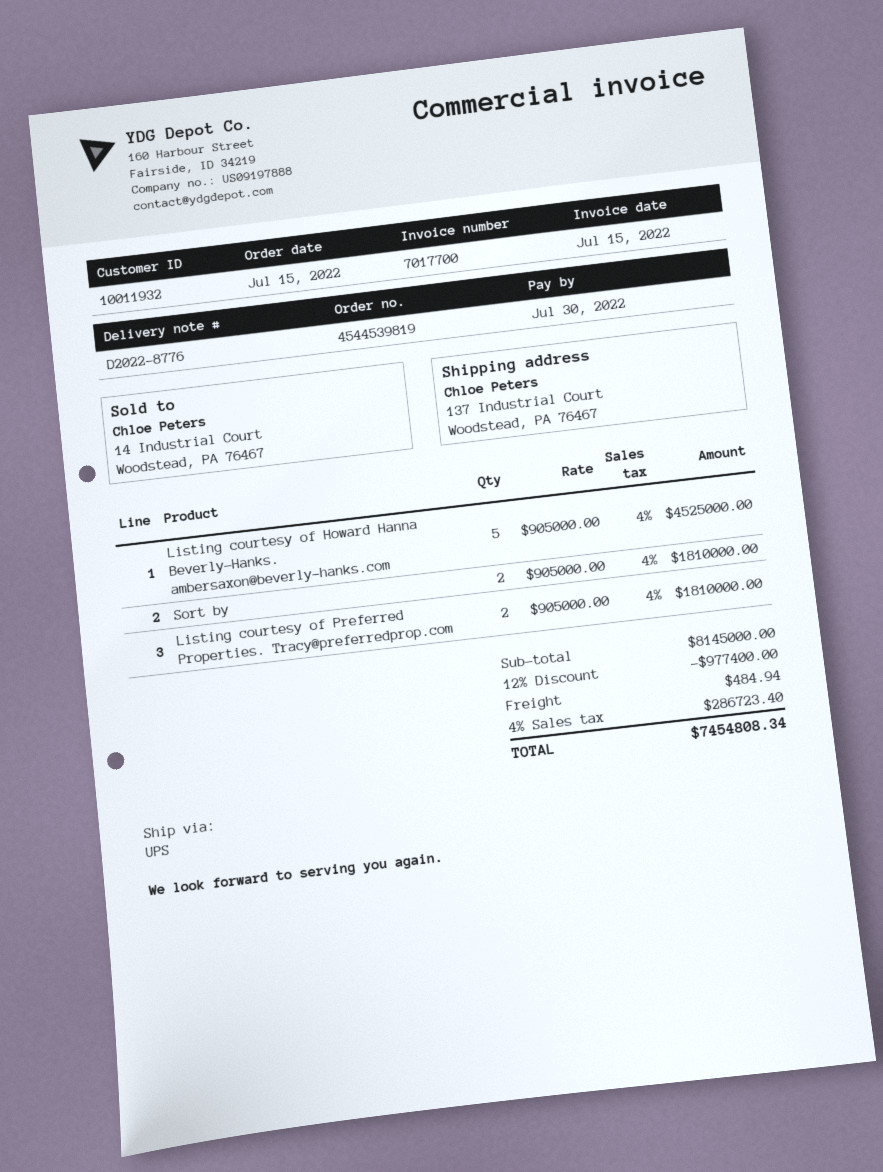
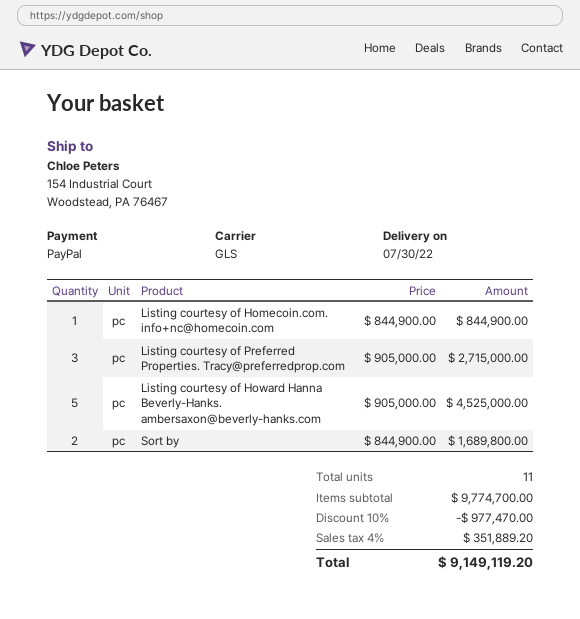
shipping method: UPS -> GLS
ship to: 137 Industrial Court, Woodstead, PA 76467 -> 154 Industrial Court, Woodstead, PA 76467
Sort by: 2 x 905000.00 = 1810000.00 -> 2 x 844900.00 = 1689800.00
Listing courtesy of Preferred Properties. Tracy@preferredprop.com: 2 x 905000.00 = 1810000.00 -> 3 x 905000.00 = 2715000.00
Listing courtesy of Homecoin.com. info+nc@homecoin.com: none -> 1 x 844900.00 = 844900.00
subtotal: 8145000.00 -> 9774700.00
discount: 12% = 977400.00 -> 10% = 977470.00
shipping: 484.94 -> none
tax: 4% = 286723.40 -> 4% = 351889.20
total: 7454808.34 -> 9149119.20

